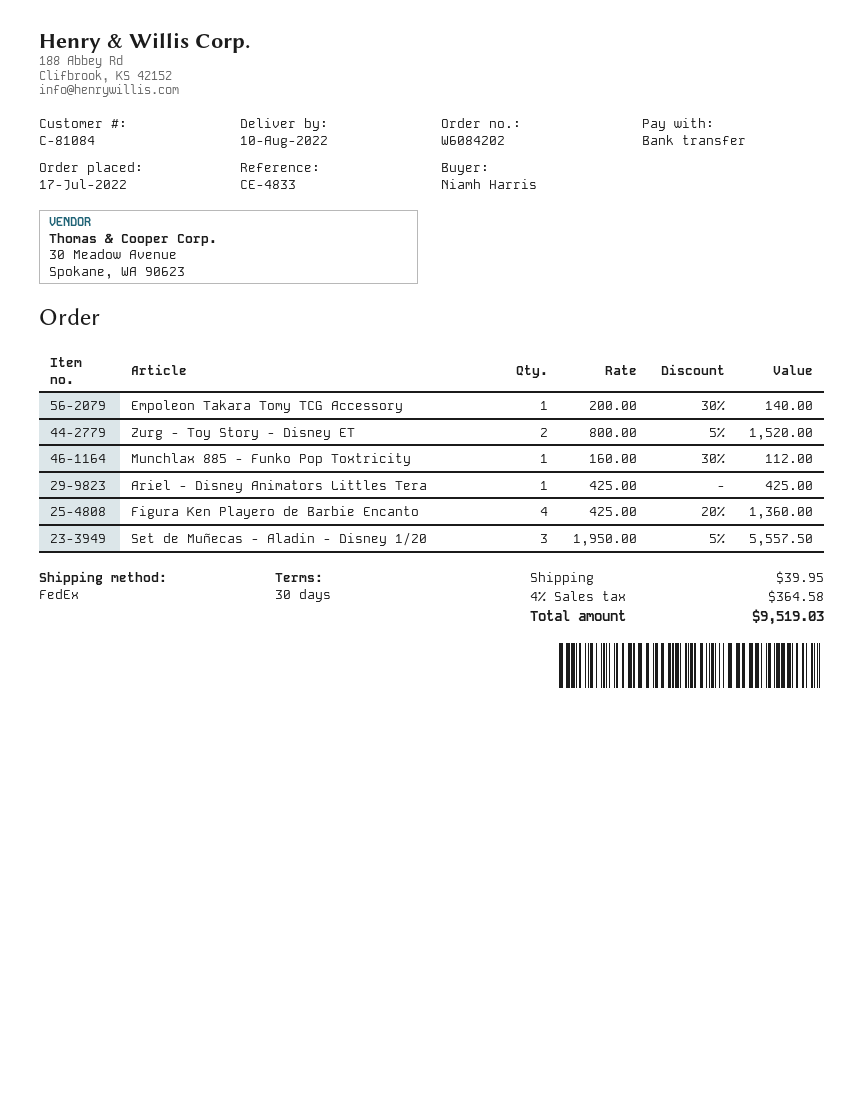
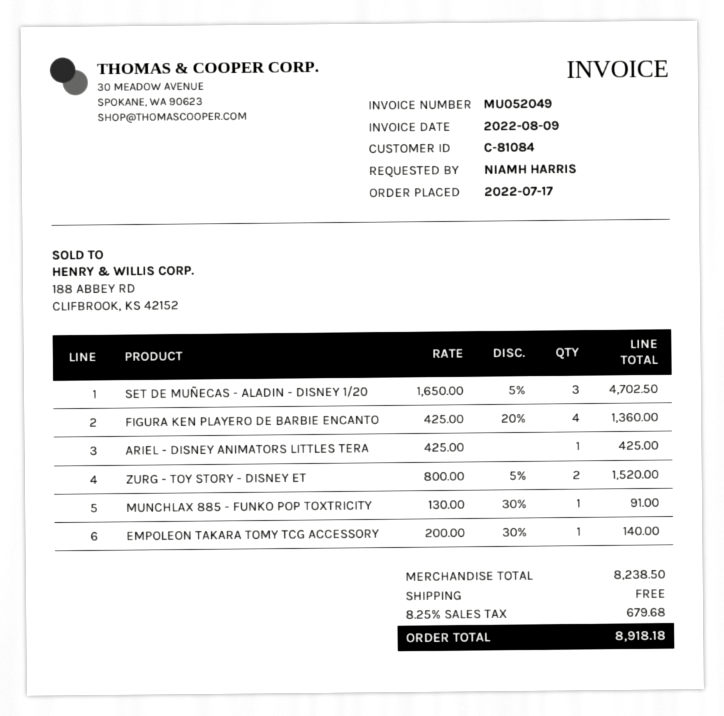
Munchlax 885 - Funko Pop Toxtricity: 1 x 160.00 - 30% = 112.00 -> 1 x 130.00 - 30% = 91.00
Set de Muñecas - Aladin - Disney 1/20: 3 x 1950.00 - 5% = 5557.50 -> 3 x 1650.00 - 5% = 4702.50
shipping: 39.95 -> 0.00
tax: 4% = 364.58 -> 8.25% = 679.68
total: 9519.03 -> 8918.18

